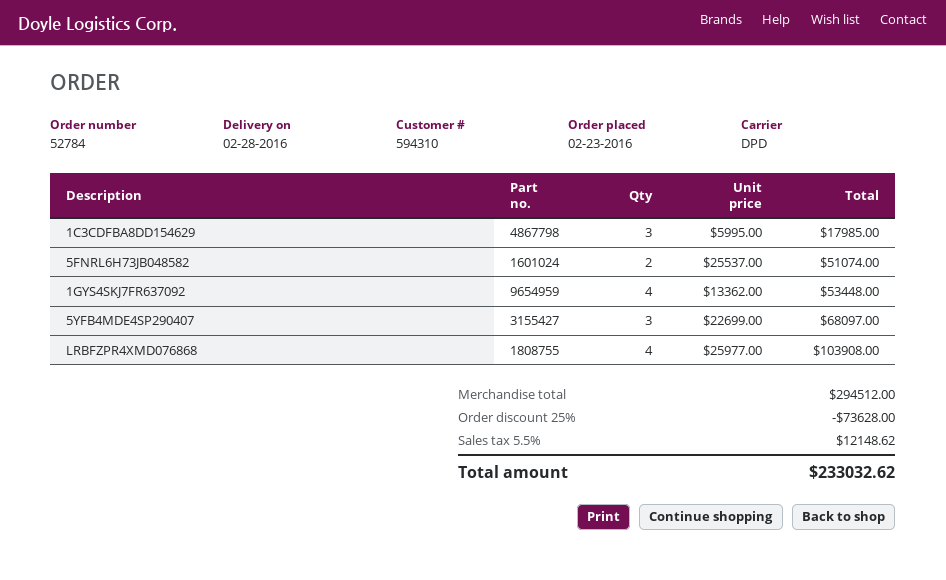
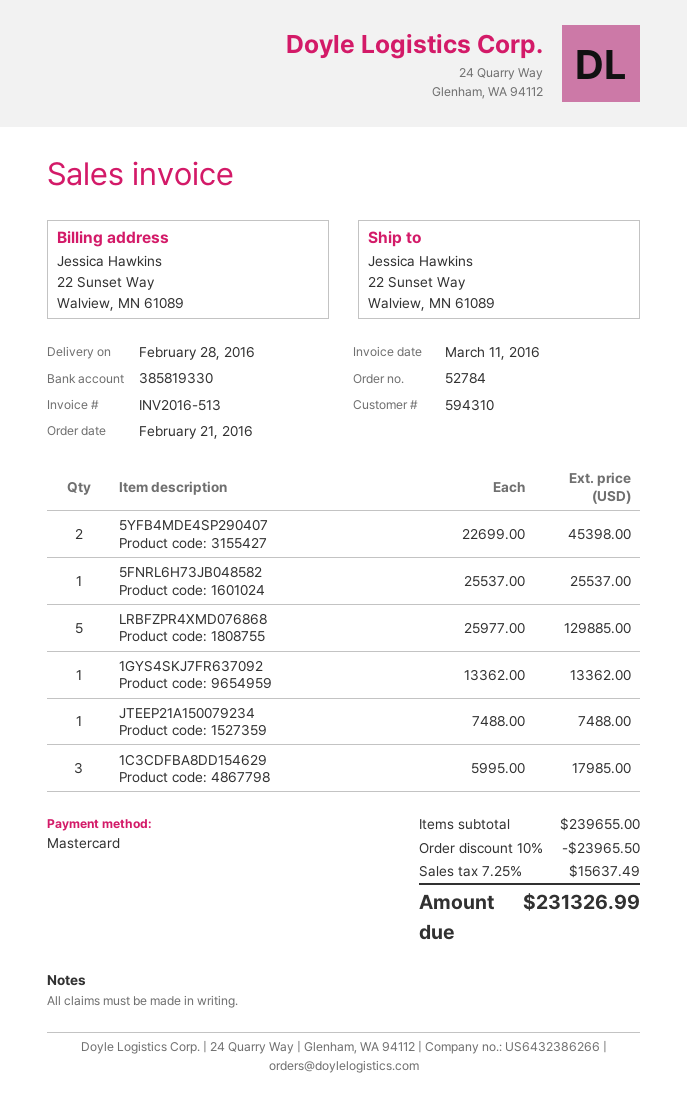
order date: 2016-02-23 -> 2016-02-21
5FNRL6H73JB048582: 2 x 25537.00 = 51074.00 -> 1 x 25537.00 = 25537.00
1GYS4SKJ7FR637092: 4 x 13362.00 = 53448.00 -> 1 x 13362.00 = 13362.00
5YFB4MDE4SP290407: 3 x 22699.00 = 68097.00 -> 2 x 22699.00 = 45398.00
LRBFZPR4XMD076868: 4 x 25977.00 = 103908.00 -> 5 x 25977.00 = 129885.00
JTEEP21A150079234: none -> 1 x 7488.00 = 7488.00
subtotal: 294512.00 -> 239655.00
discount: 25% = 73628.00 -> 10% = 23965.50
tax: 5.5% = 12148.62 -> 7.25% = 15637.49
total: 233032.62 -> 231326.99

